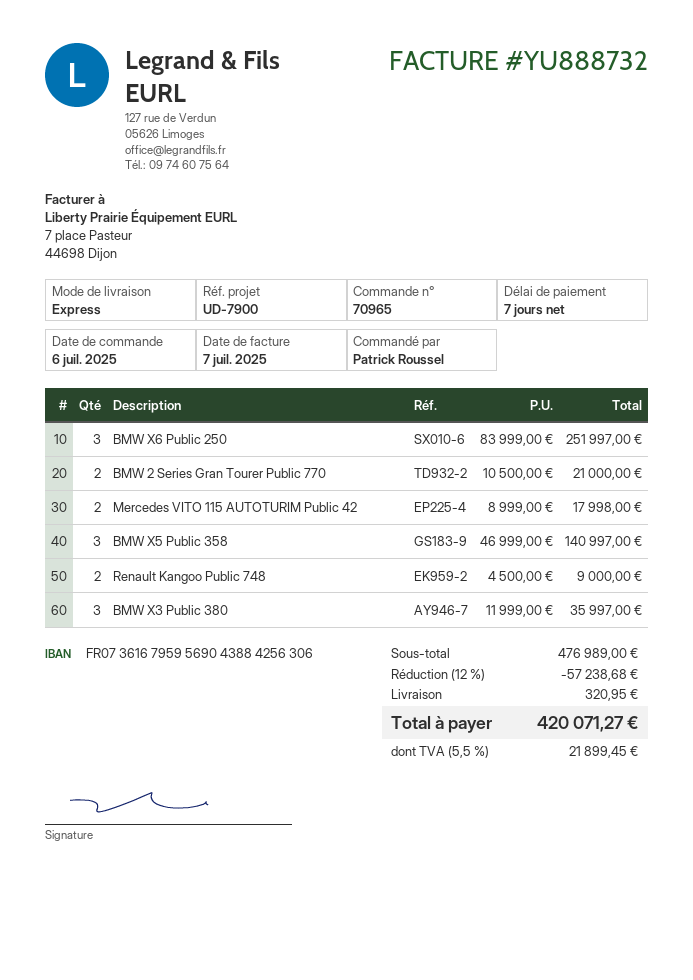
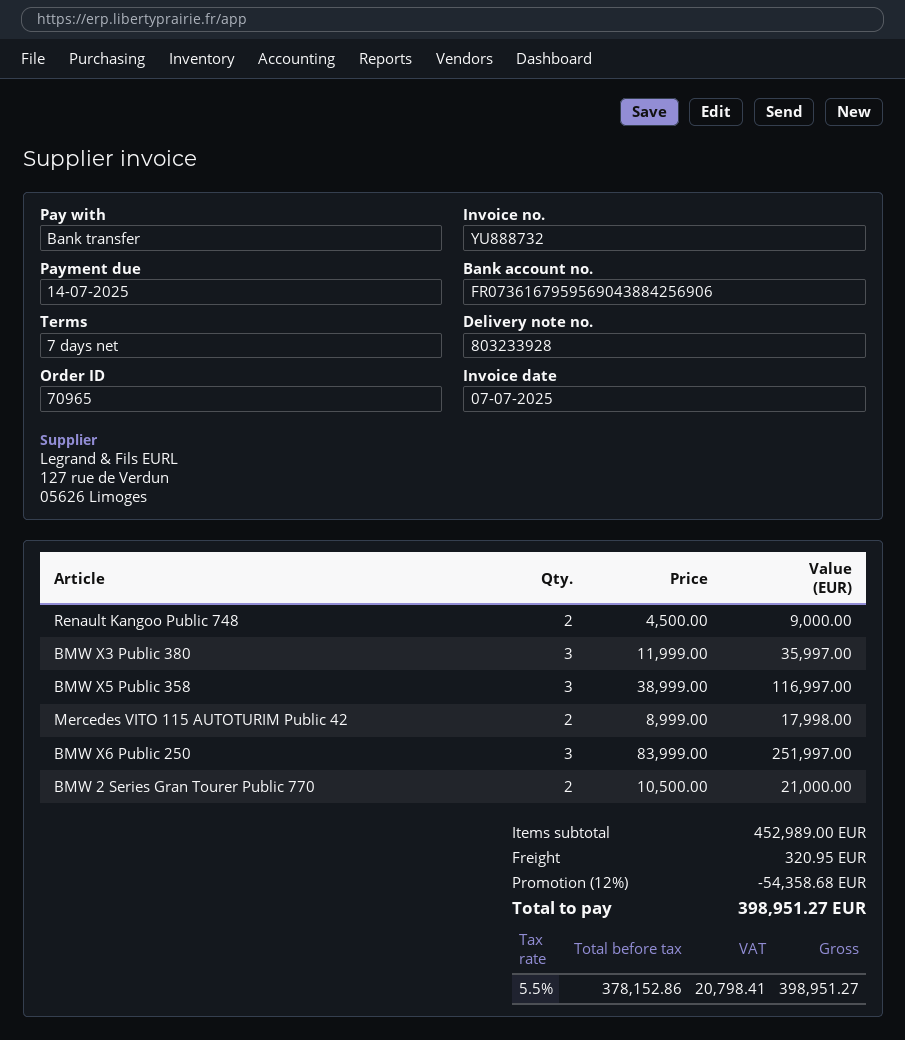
bank account: FR0736167959569043884256306 -> FR0736167959569043884256906
BMW X5 Public 358: 3 x 46999.00 = 140997.00 -> 3 x 38999.00 = 116997.00
subtotal: 476989.00 -> 452989.00
discount: 12% = 57238.68 -> 12% = 54358.68
tax: 5.5% = 21899.45 -> 5.5% = 20798.41
total: 420071.27 -> 398951.27

